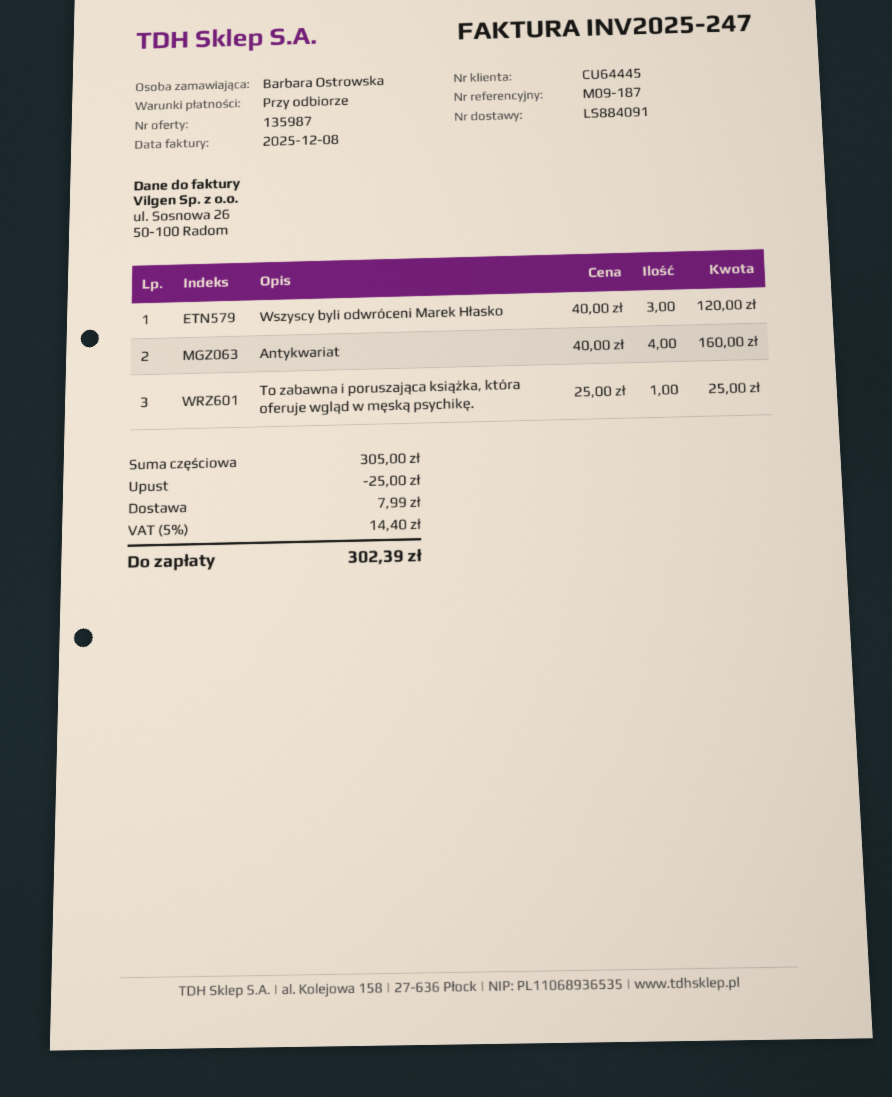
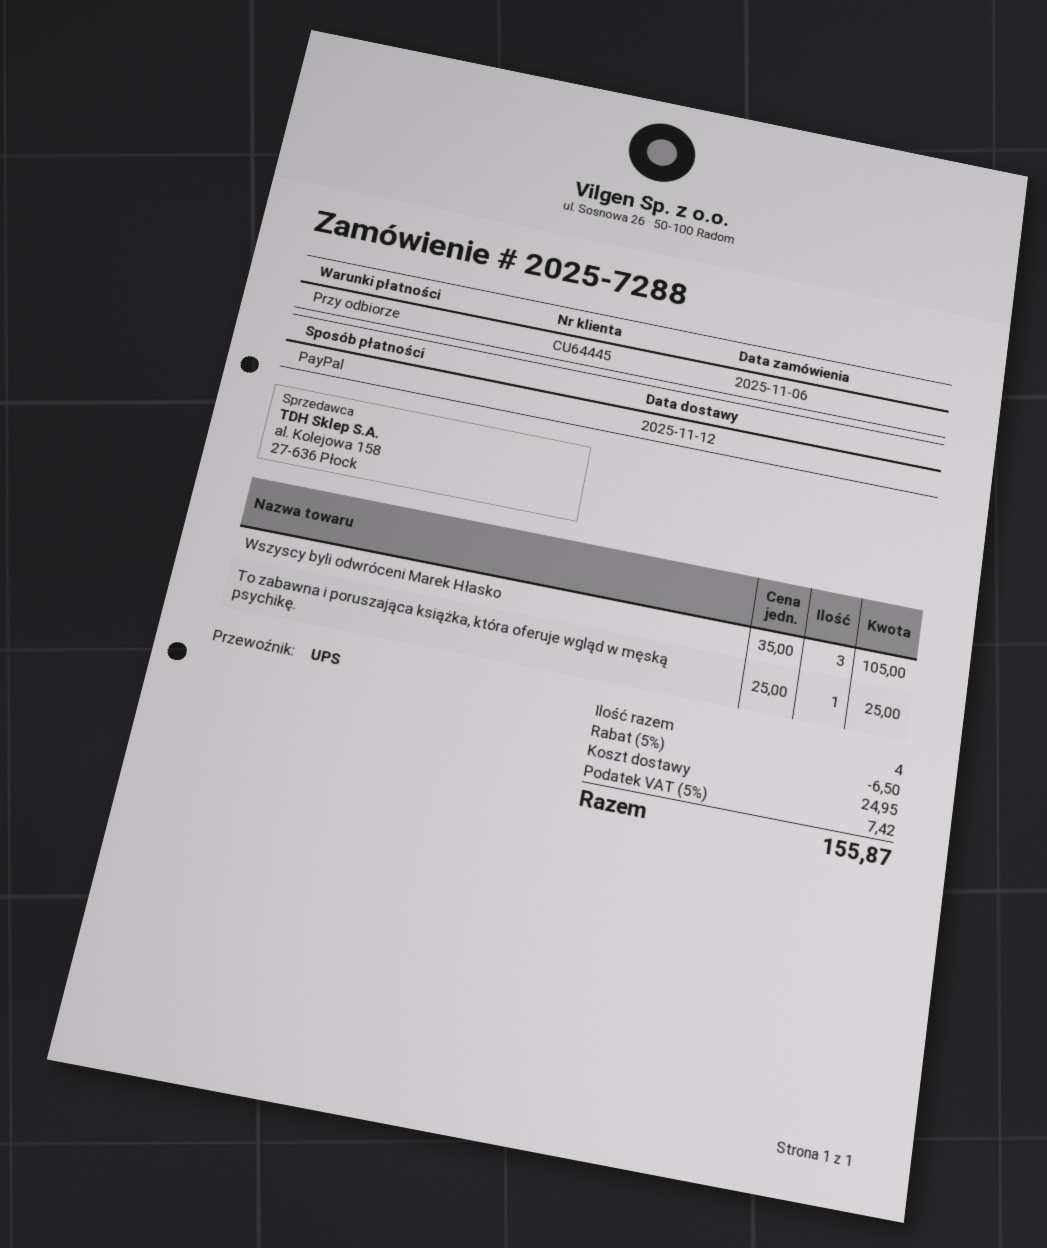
Wszyscy byli odwróceni Marek Hłasko: 3 x 40.00 = 120.00 -> 3 x 35.00 = 105.00
Antykwariat: 4 x 40.00 = 160.00 -> none
discount: 25.00 -> 6.50
shipping: 7.99 -> 24.95
tax: 5% = 14.40 -> 5% = 7.42
total: 302.39 -> 155.87

